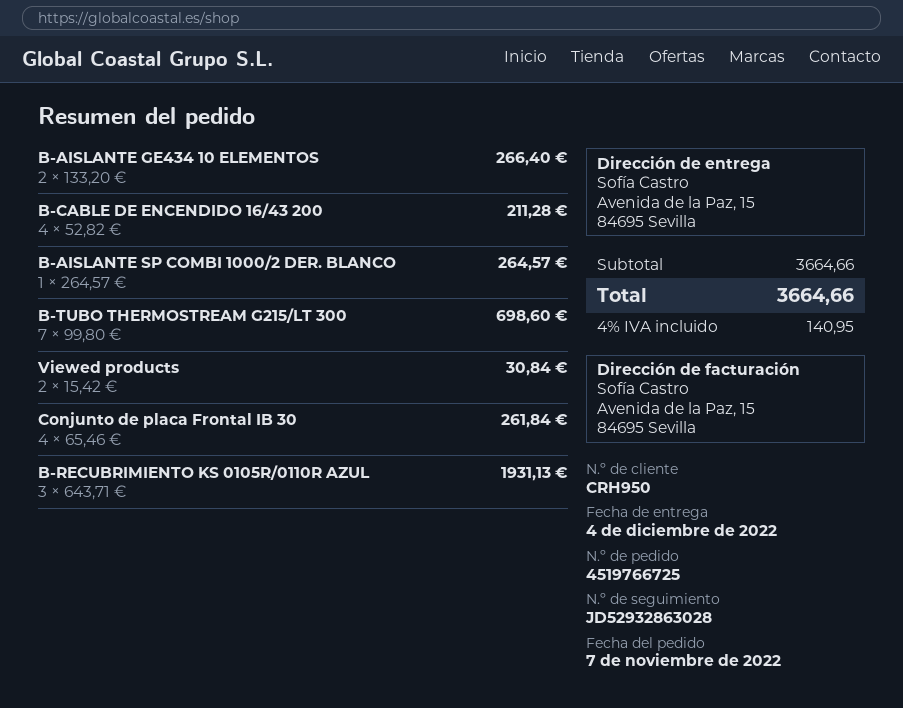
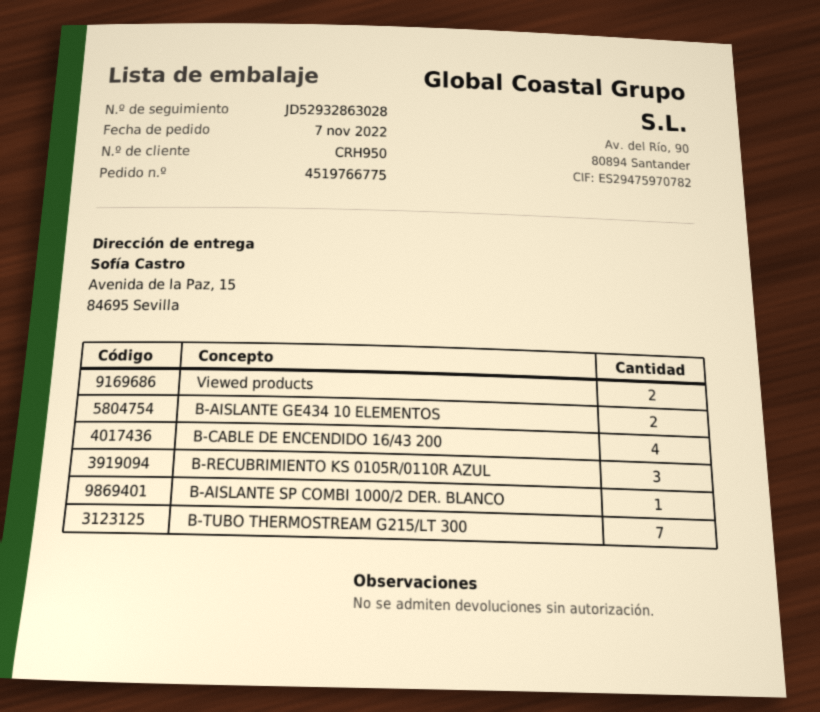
order number: 4519766725 -> 4519766775
Conjunto de placa Frontal IB 30: 4 -> none

